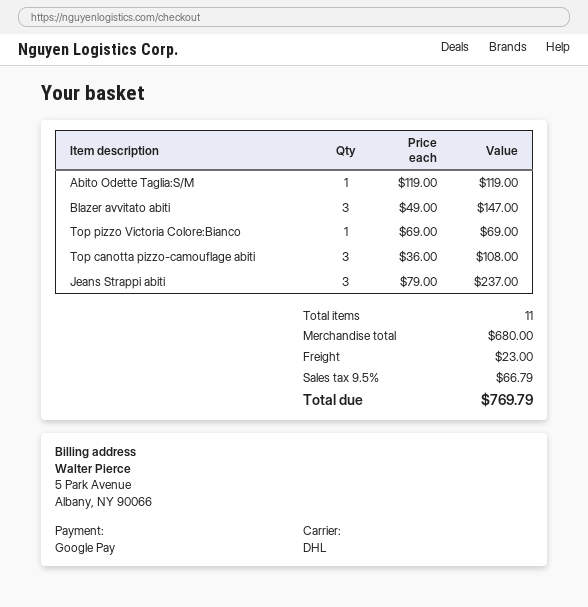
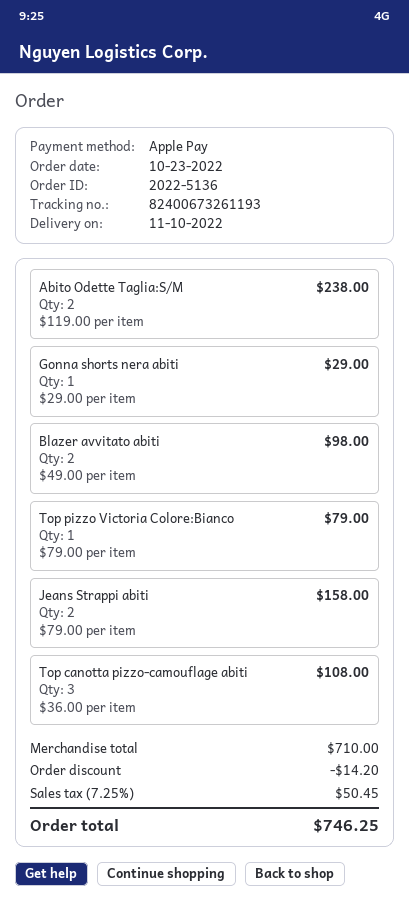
payment method: Google Pay -> Apple Pay
Abito Odette Taglia:S/M: 1 x 119.00 = 119.00 -> 2 x 119.00 = 238.00
Blazer avvitato abiti: 3 x 49.00 = 147.00 -> 2 x 49.00 = 98.00
Top pizzo Victoria Colore:Bianco: 1 x 69.00 = 69.00 -> 1 x 79.00 = 79.00
Jeans Strappi abiti: 3 x 79.00 = 237.00 -> 2 x 79.00 = 158.00
Gonna shorts nera abiti: none -> 1 x 29.00 = 29.00
subtotal: 680.00 -> 710.00
discount: none -> 14.20
shipping: 23.00 -> none
tax: 9.5% = 66.79 -> 7.25% = 50.45
total: 769.79 -> 746.25

